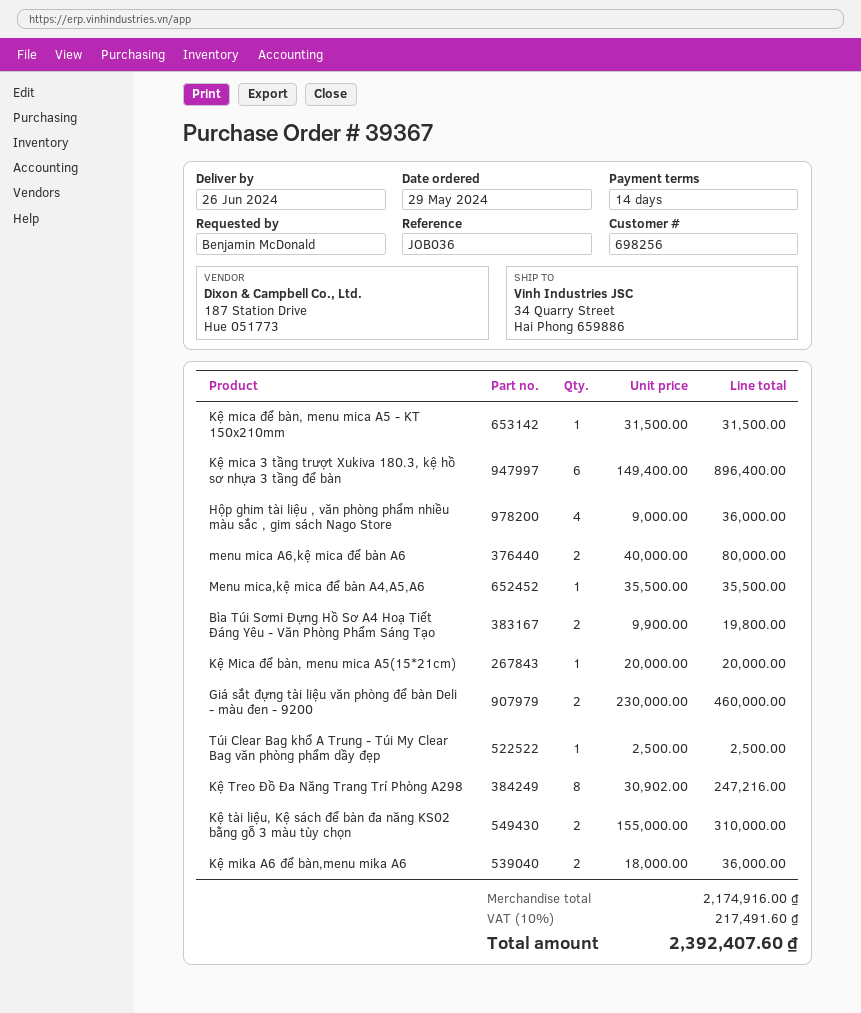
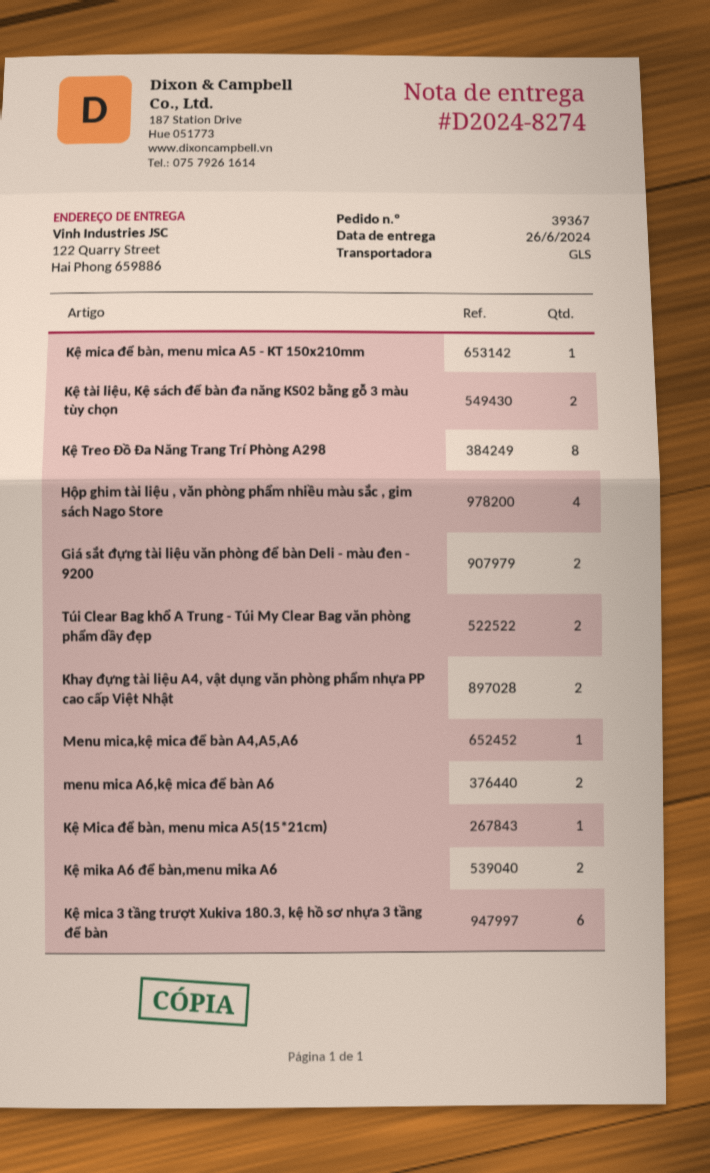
ship to: 34 Quarry Street, Hai Phong 659886 -> 122 Quarry Street, Hai Phong 659886
Bìa Túi Sơmi Đựng Hồ Sơ A4 Hoạ Tiết Đáng Yêu - Văn Phòng Phẩm Sáng Tạo: 2 -> none
Túi Clear Bag khổ A Trung - Túi My Clear Bag văn phòng phẩm dầy đẹp: 1 -> 2
Khay đựng tài liệu A4, vật dụng văn phòng phẩm nhựa PP cao cấp Việt Nhật: none -> 2

